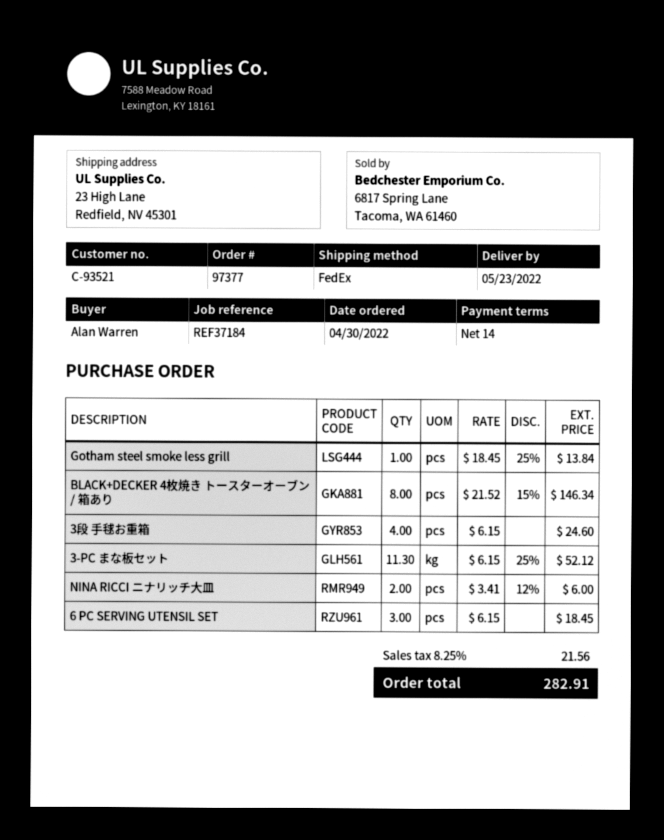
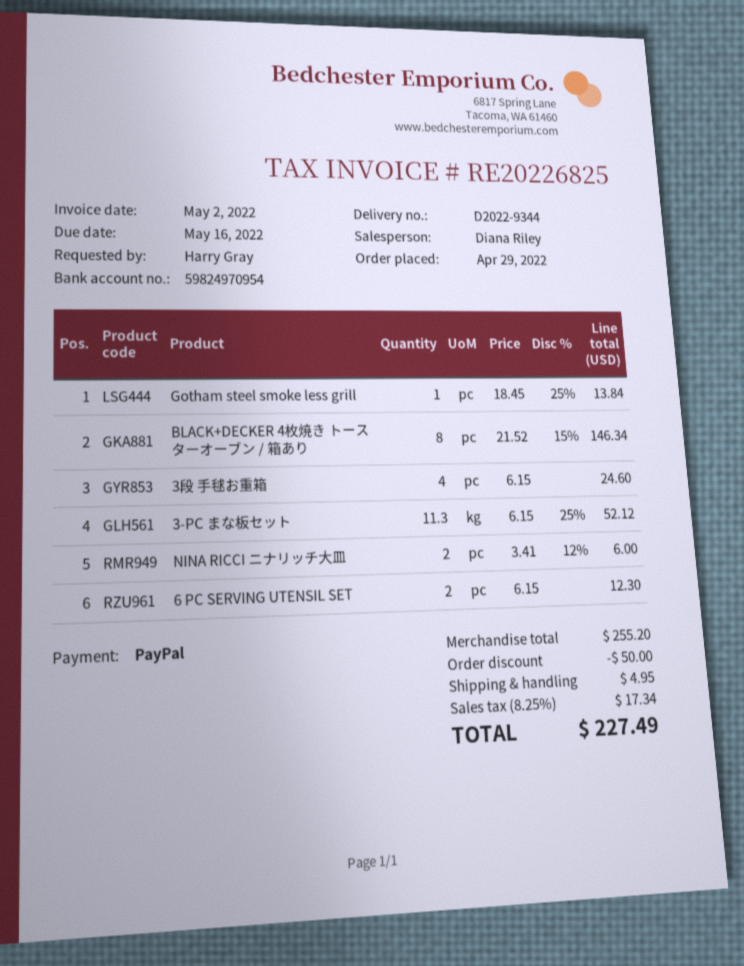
order date: 2022-04-30 -> 2022-04-29
ordered by: Alan Warren -> Harry Gray
6 PC SERVING UTENSIL SET: 3 x 6.15 = 18.45 -> 2 x 6.15 = 12.30
discount: none -> 50.00
shipping: none -> 4.95
tax: 8.25% = 21.56 -> 8.25% = 17.34
total: 282.91 -> 227.49

